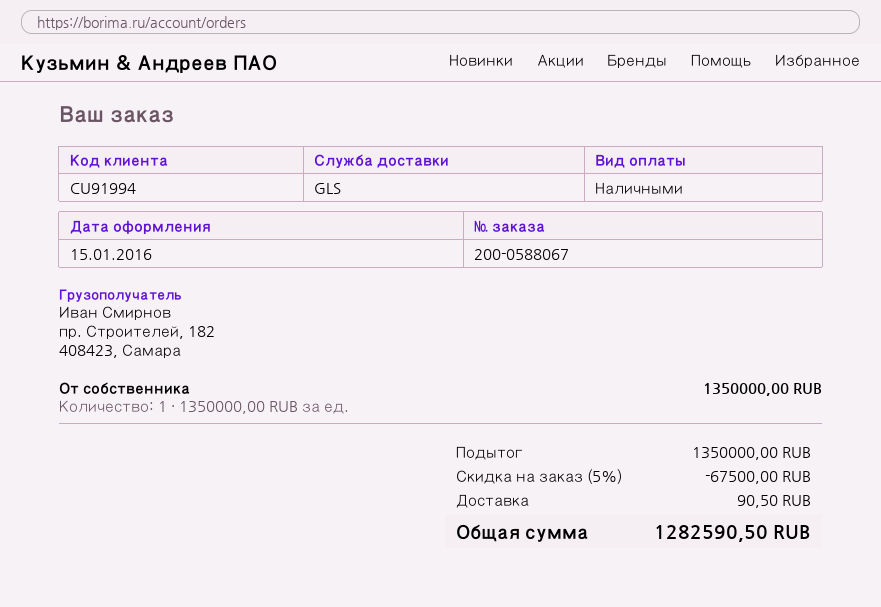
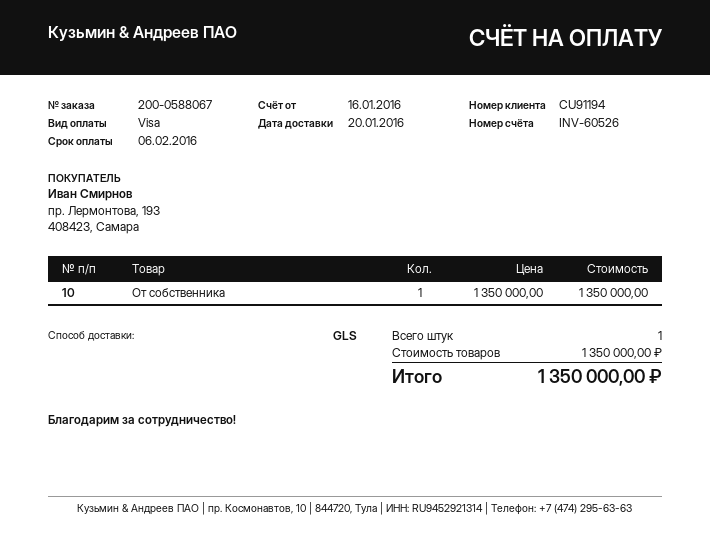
customer number: CU91994 -> CU91194
payment method: cash -> Visa
discount: 5% = 67500.00 -> none
shipping: 90.50 -> none
total: 1282590.50 -> 1350000.00

